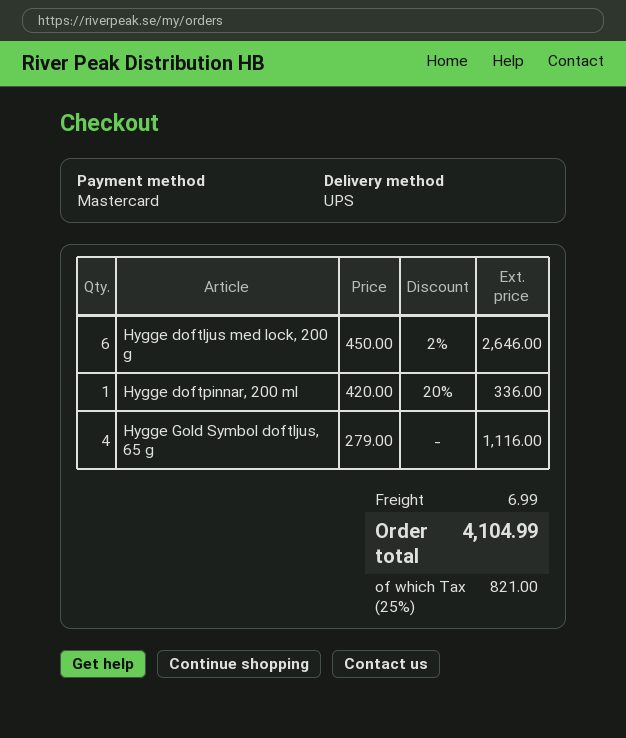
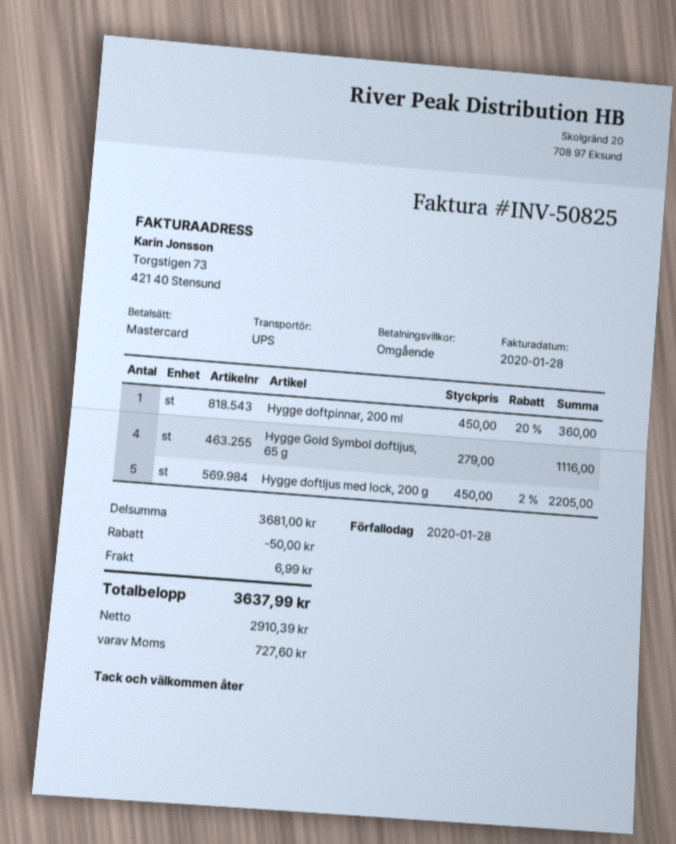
Hygge doftljus med lock, 200 g: 6 x 450.00 - 2% = 2646.00 -> 5 x 450.00 - 2% = 2205.00
Hygge doftpinnar, 200 ml: 1 x 420.00 - 20% = 336.00 -> 1 x 450.00 - 20% = 360.00
discount: none -> 50.00
tax: 821.00 -> 727.60
total: 4104.99 -> 3637.99

